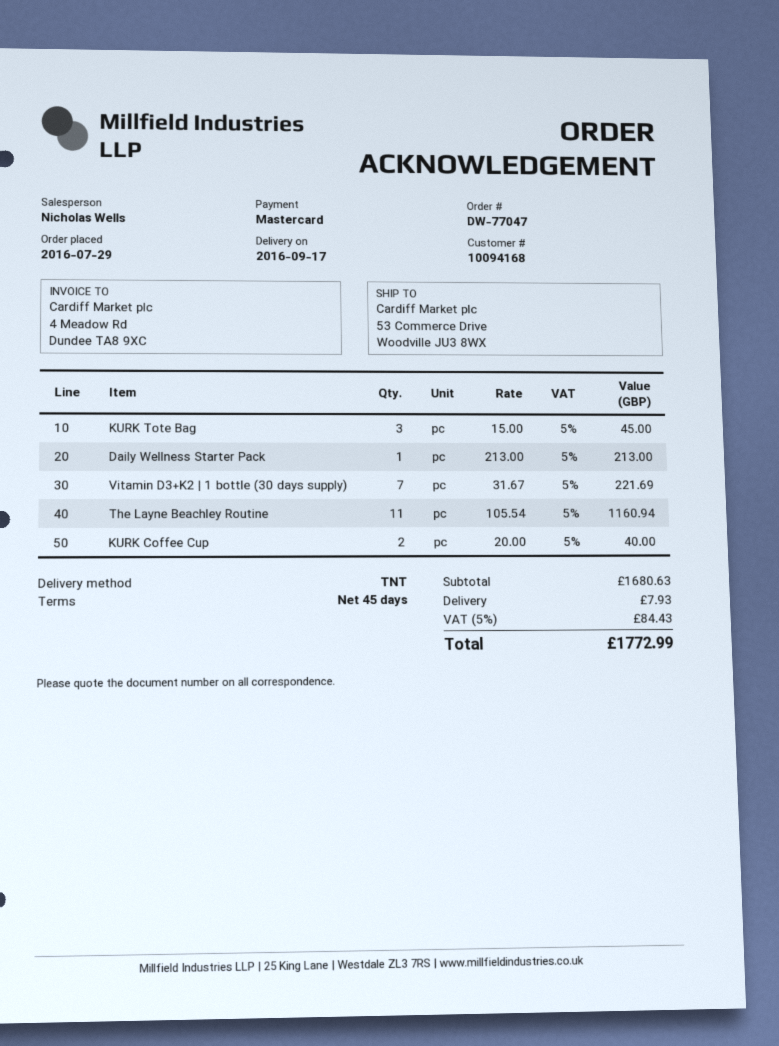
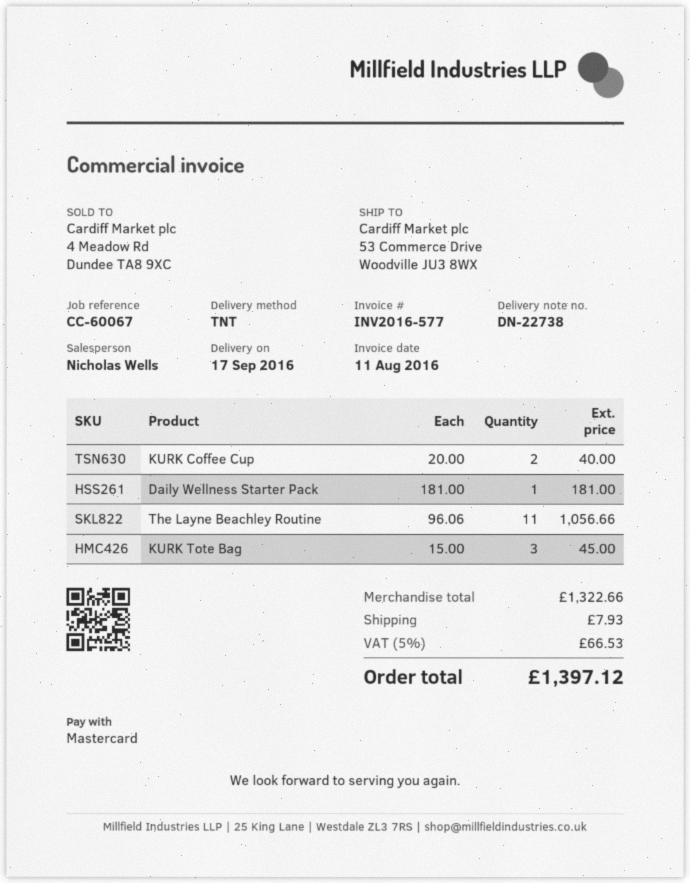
Daily Wellness Starter Pack: 1 x 213.00 = 213.00 -> 1 x 181.00 = 181.00
Vitamin D3+K2 | 1 bottle (30 days supply): 7 x 31.67 = 221.69 -> none
The Layne Beachley Routine: 11 x 105.54 = 1160.94 -> 11 x 96.06 = 1056.66
subtotal: 1680.63 -> 1322.66
tax: 5% = 84.43 -> 5% = 66.53
total: 1772.99 -> 1397.12

